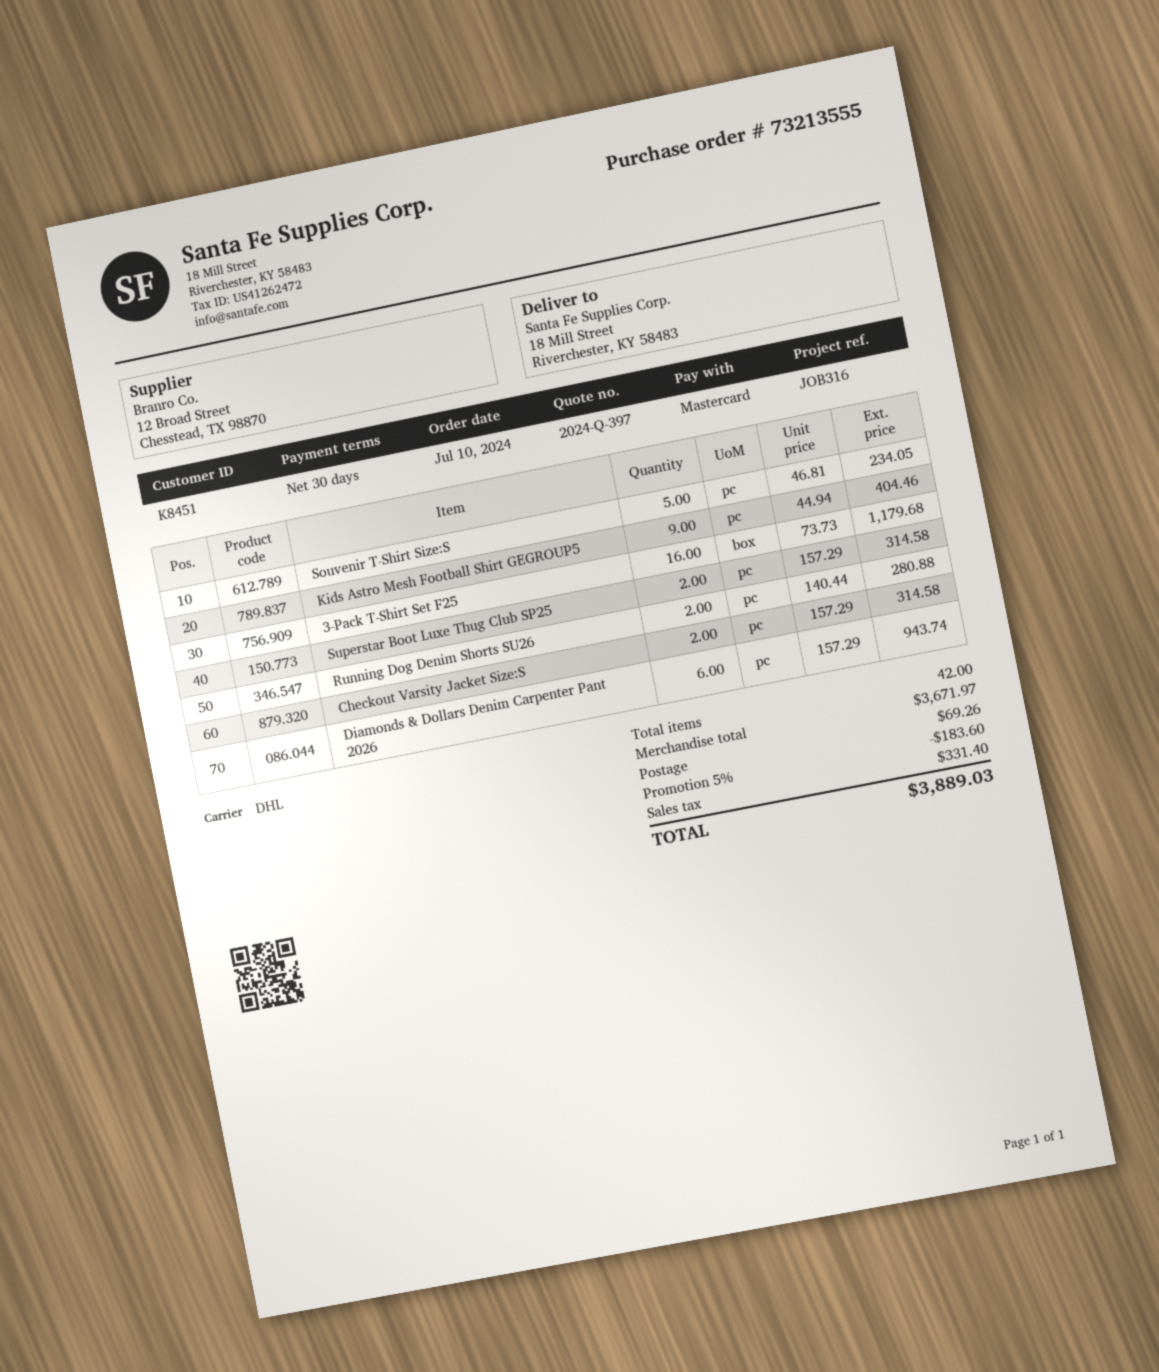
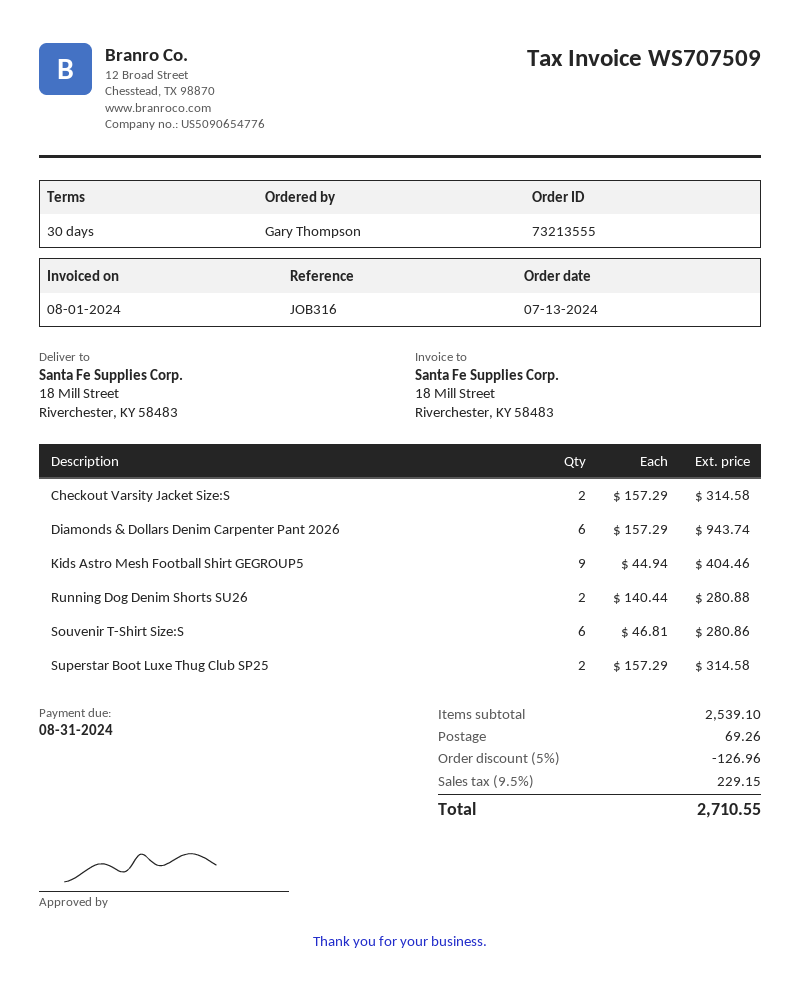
order date: 2024-07-10 -> 2024-07-13
Souvenir T-Shirt Size:S: 5 x 46.81 = 234.05 -> 6 x 46.81 = 280.86
3-Pack T-Shirt Set F25: 16 x 73.73 = 1179.68 -> none
subtotal: 3671.97 -> 2539.10
discount: 5% = 183.60 -> 5% = 126.96
tax: 331.40 -> 229.15
total: 3889.03 -> 2710.55

